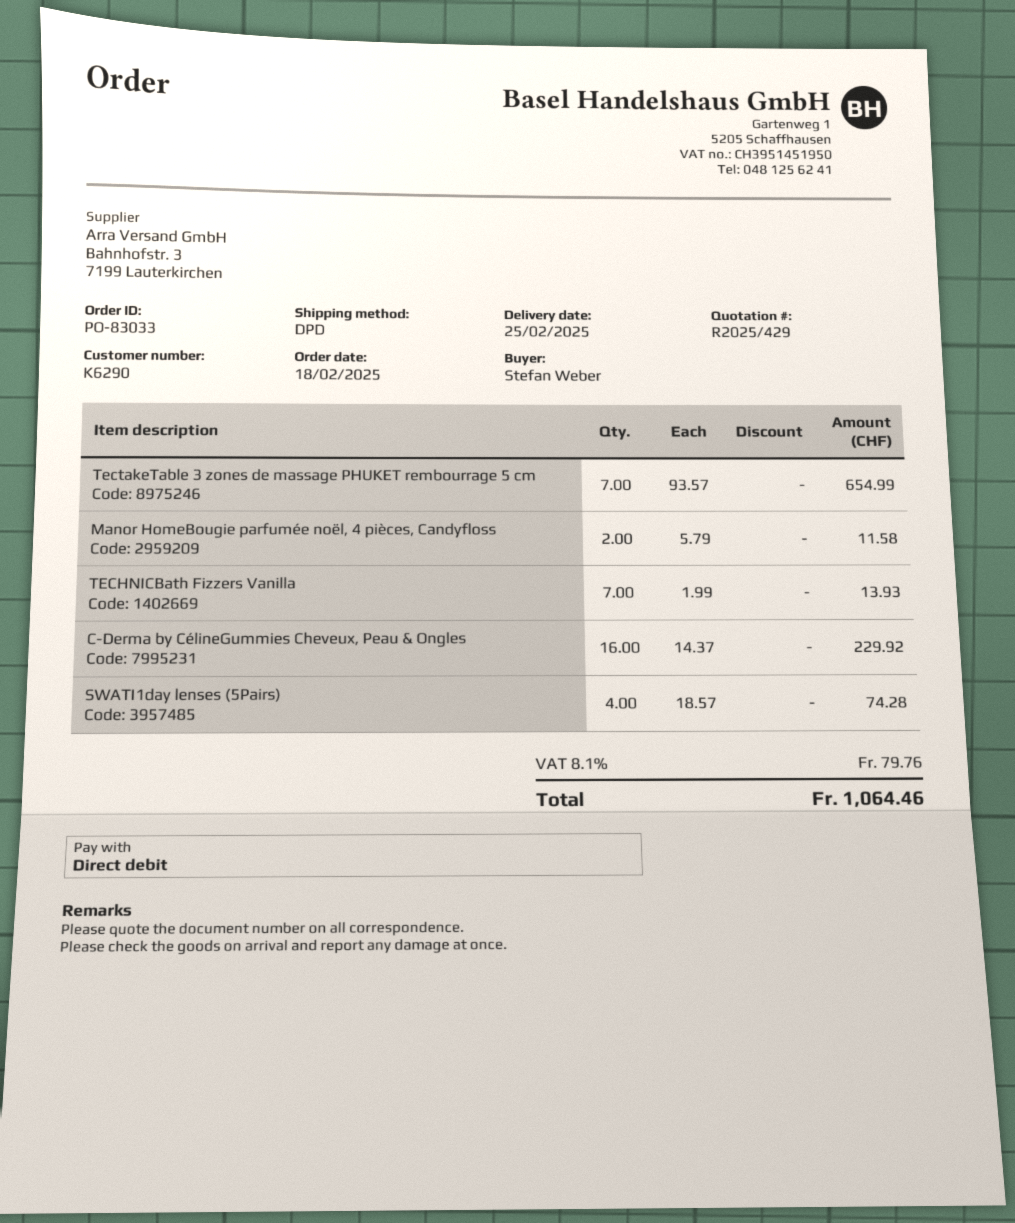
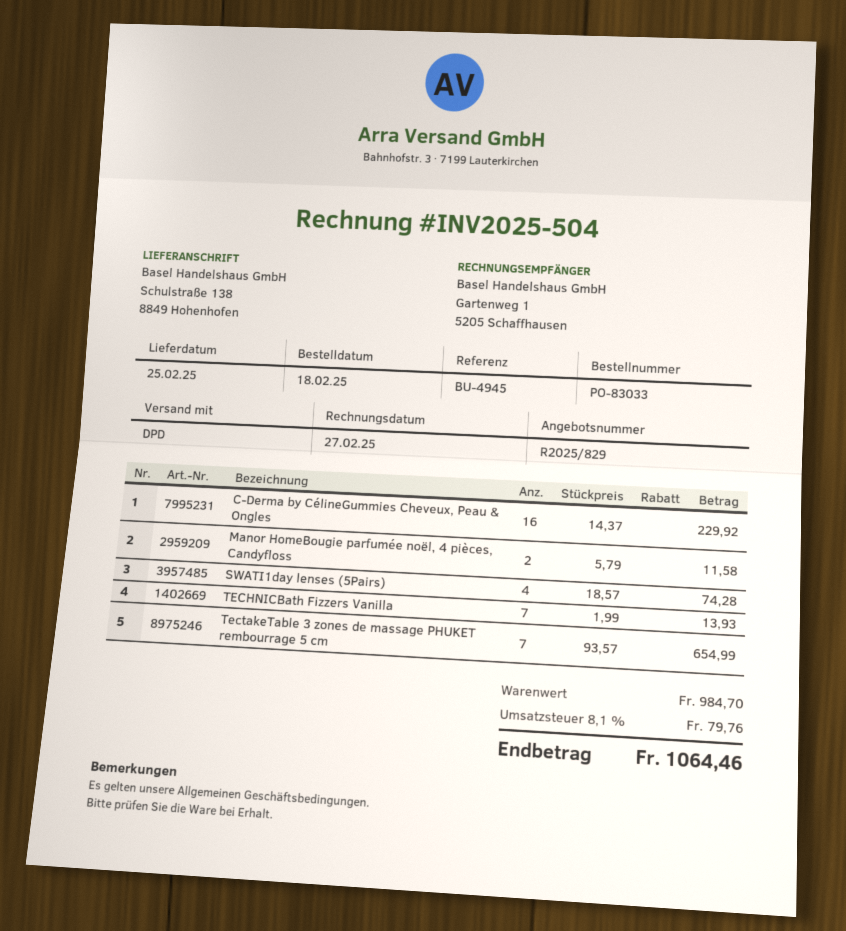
quote number: R2025/429 -> R2025/829

